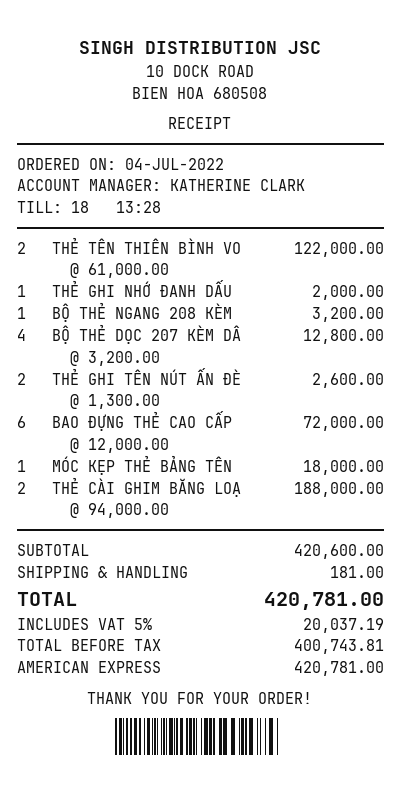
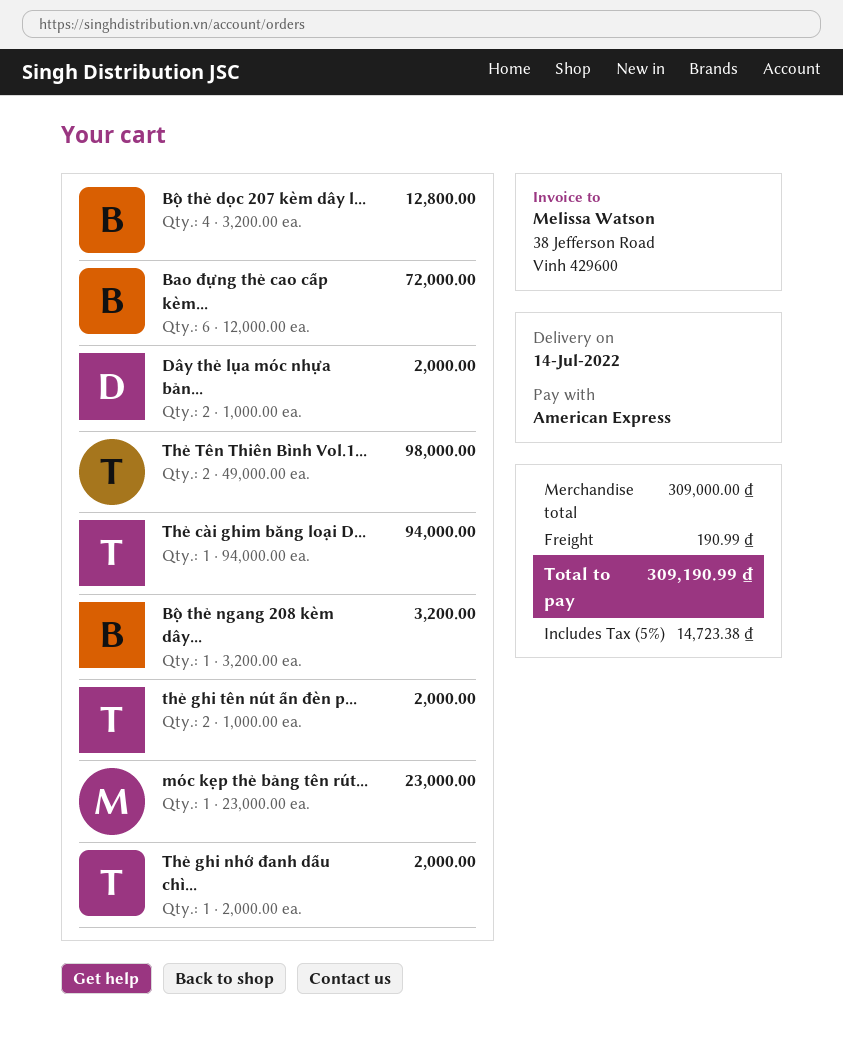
THẺ TÊN THIÊN BÌNH VO: 2 x 61000.00 = 122000.00 -> 2 x 49000.00 = 98000.00
THẺ GHI TÊN NÚT ẤN ĐÈ: 2 x 1300.00 = 2600.00 -> 2 x 1000.00 = 2000.00
MÓC KẸP THẺ BẢNG TÊN: 1 x 18000.00 = 18000.00 -> 1 x 23000.00 = 23000.00
THẺ CÀI GHIM BĂNG LOẠ: 2 x 94000.00 = 188000.00 -> 1 x 94000.00 = 94000.00
Dây thẻ lụa móc nhựa bản...: none -> 2 x 1000.00 = 2000.00
subtotal: 420600.00 -> 309000.00
shipping: 181.00 -> 190.99
tax: 5% = 20037.19 -> 5% = 14723.38
total: 420781.00 -> 309190.99

